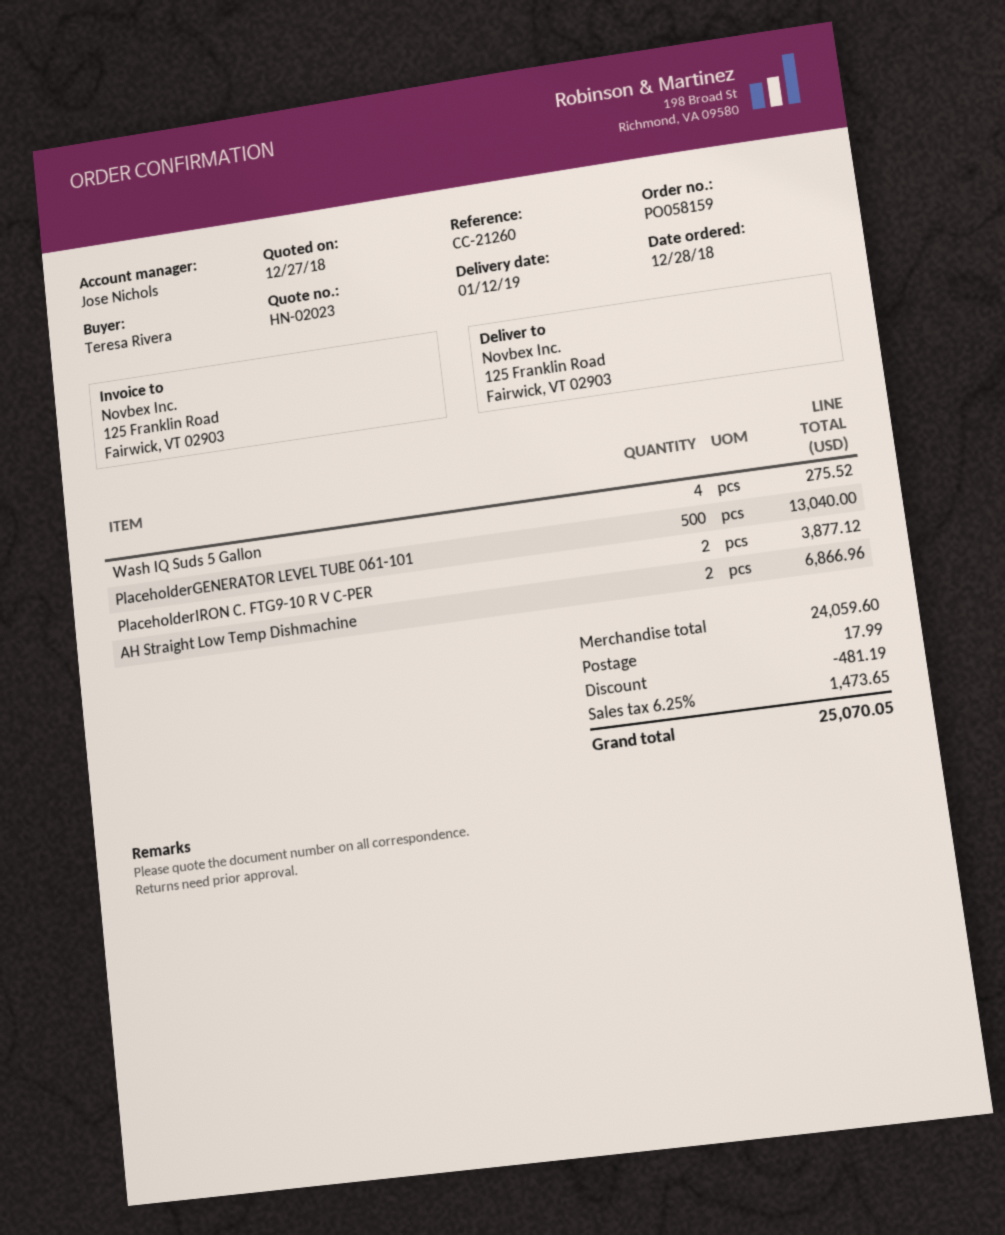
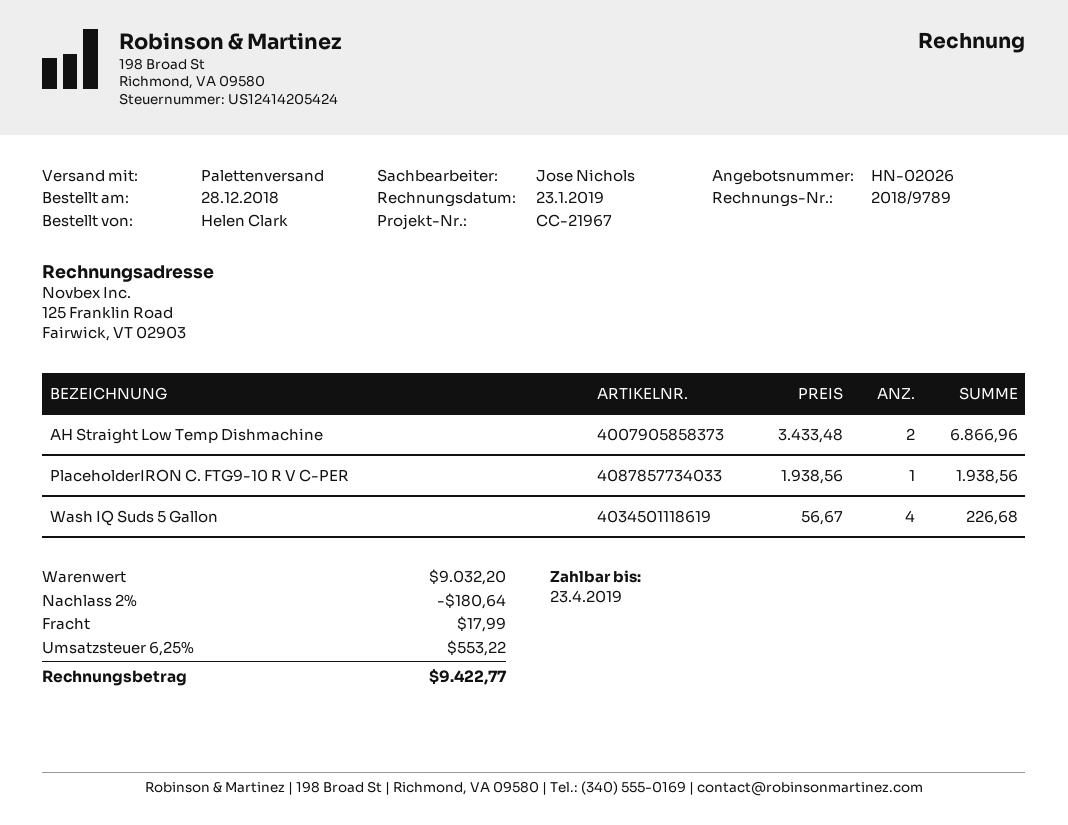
quote number: HN-02023 -> HN-02026
reference: CC-21260 -> CC-21967
ordered by: Teresa Rivera -> Helen Clark
Wash IQ Suds 5 Gallon: 4 for 275.52 -> 4 for 226.68
PlaceholderGENERATOR LEVEL TUBE 061-101: 500 for 13040.00 -> none
PlaceholderIRON C. FTG9-10 R V C-PER: 2 for 3877.12 -> 1 for 1938.56
subtotal: 24059.60 -> 9032.20
discount: 481.19 -> 180.64
tax: 6.25% = 1473.65 -> 6.25% = 553.22
total: 25070.05 -> 9422.77

